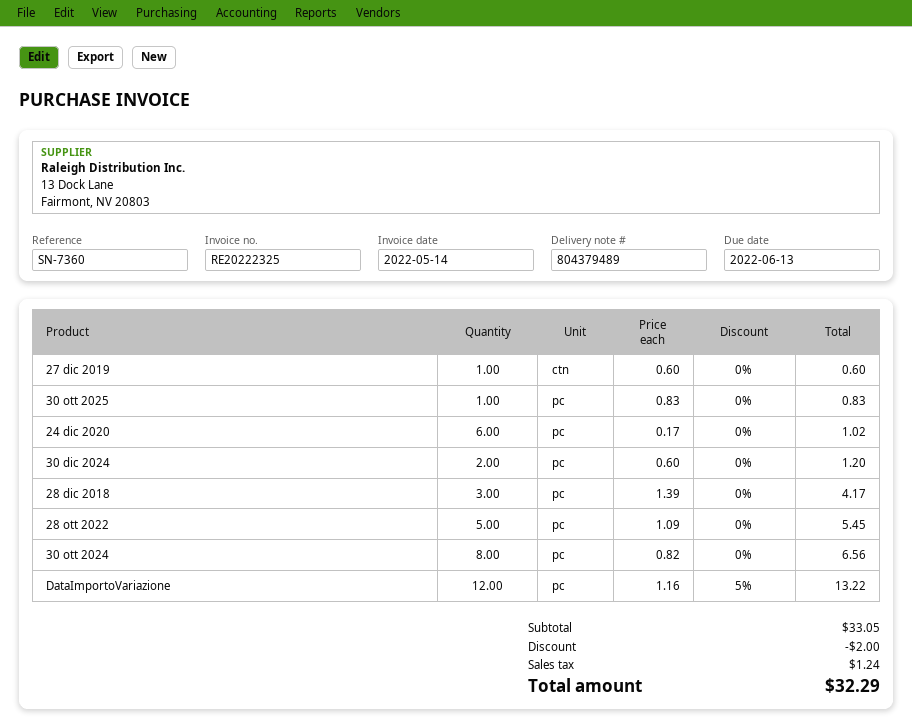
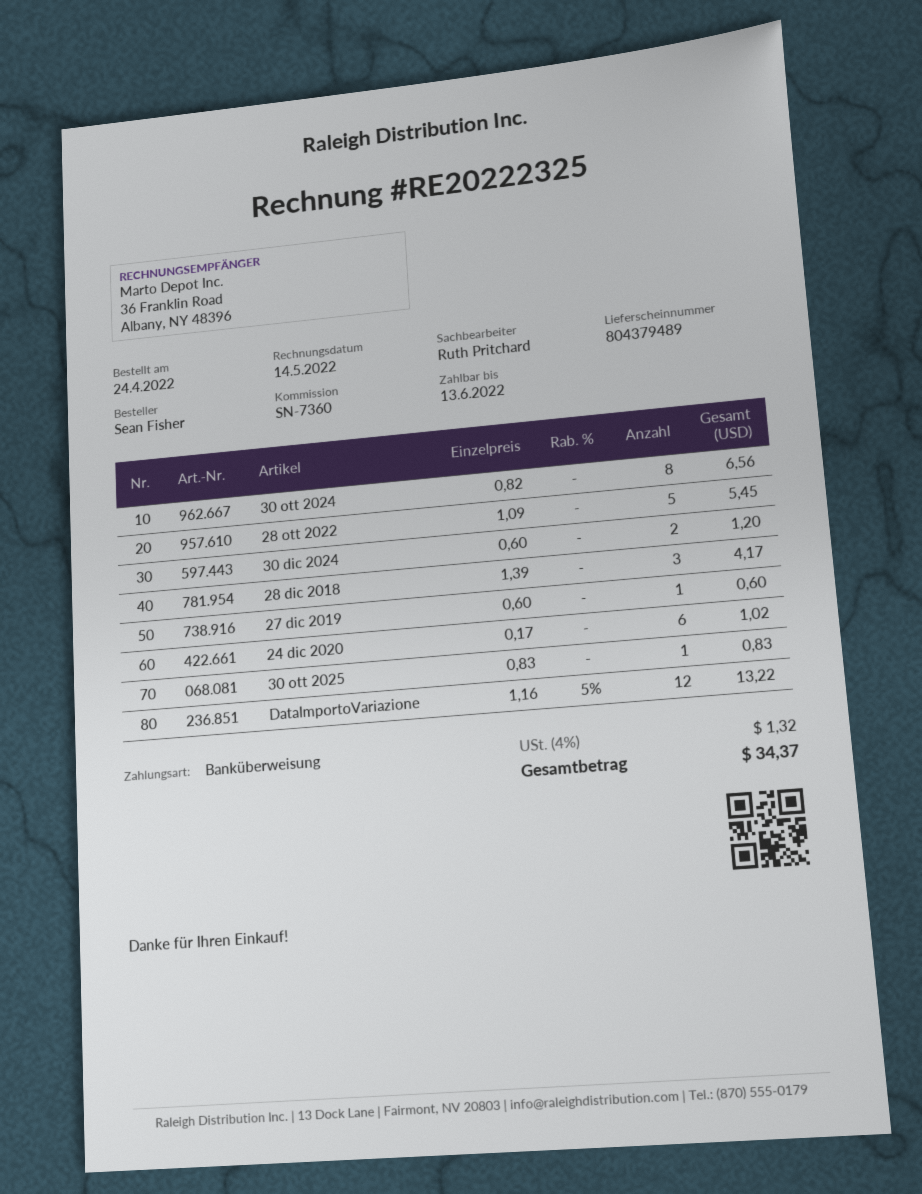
discount: 2.00 -> none
tax: 1.24 -> 1.32
total: 32.29 -> 34.37

